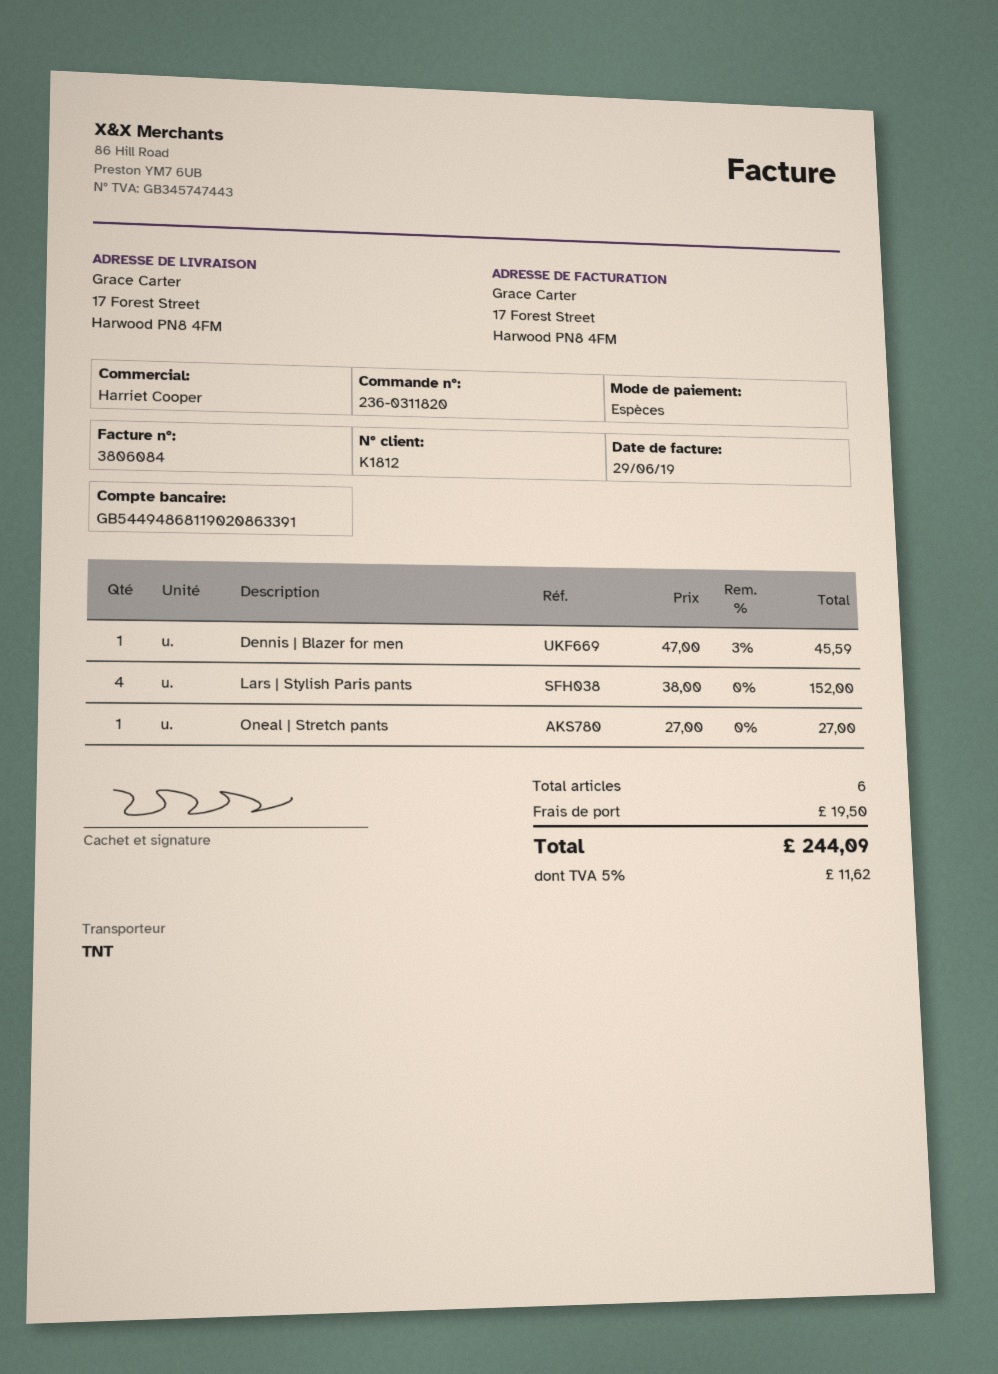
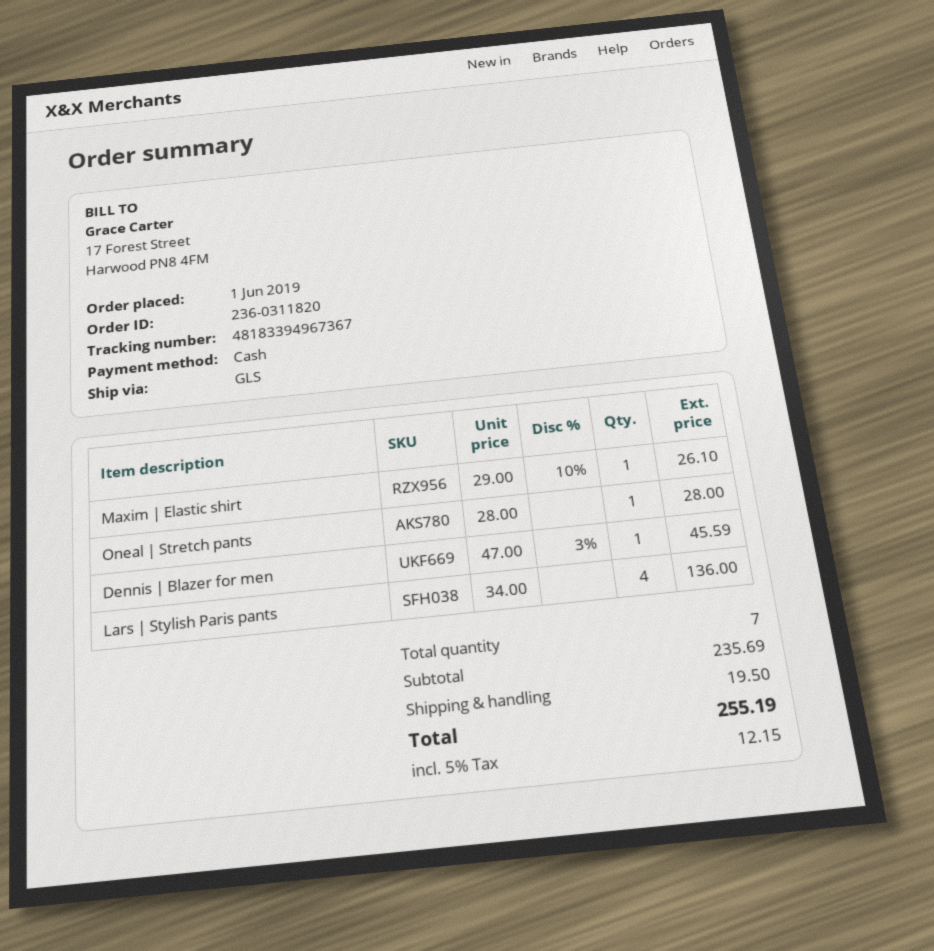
shipping method: TNT -> GLS
Lars | Stylish Paris pants: 4 x 38.00 = 152.00 -> 4 x 34.00 = 136.00
Oneal | Stretch pants: 1 x 27.00 = 27.00 -> 1 x 28.00 = 28.00
Maxim | Elastic shirt: none -> 1 x 29.00 - 10% = 26.10
total quantity: 6 -> 7
tax: 5% = 11.62 -> 5% = 12.15
total: 244.09 -> 255.19

